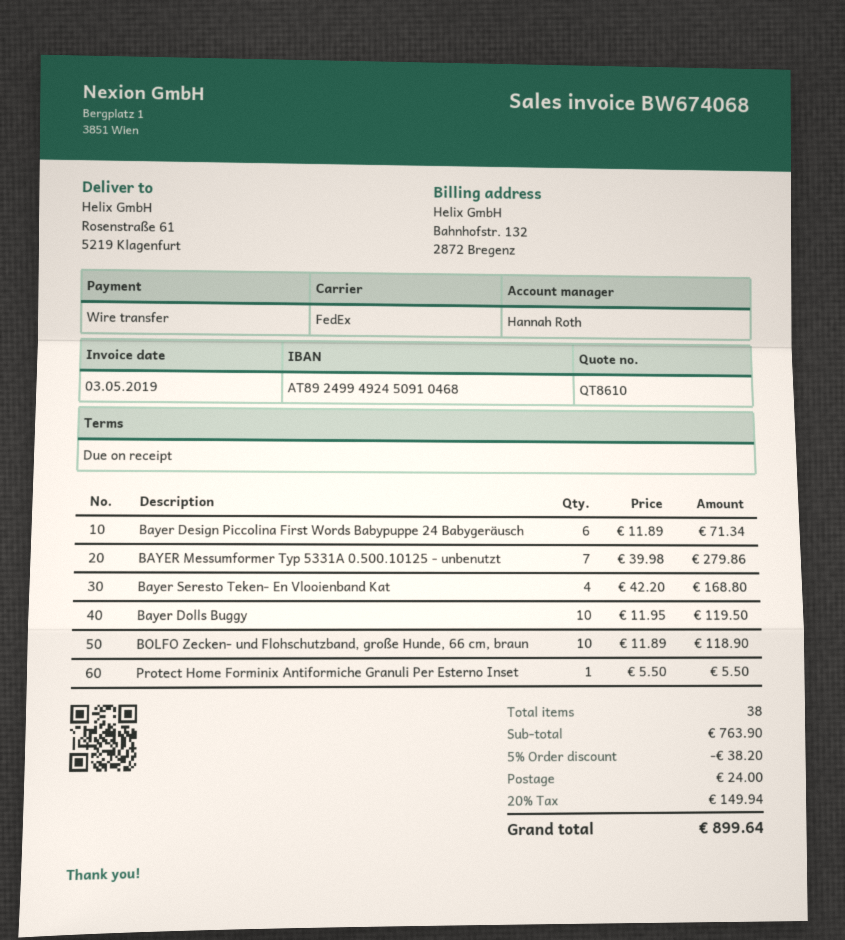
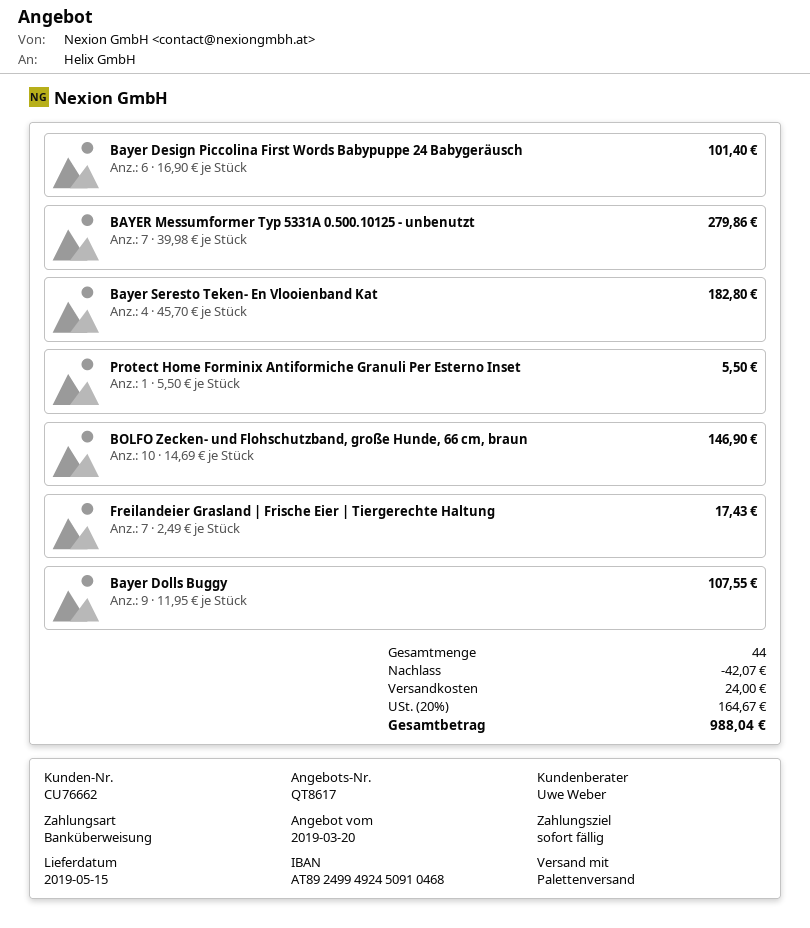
quote number: QT8610 -> QT8617
sales rep: Hannah Roth -> Uwe Weber
shipping method: FedEx -> pallet freight
Bayer Design Piccolina First Words Babypuppe 24 Babygeräusch: 6 x 11.89 = 71.34 -> 6 x 16.90 = 101.40
Bayer Seresto Teken- En Vlooienband Kat: 4 x 42.20 = 168.80 -> 4 x 45.70 = 182.80
Bayer Dolls Buggy: 10 x 11.95 = 119.50 -> 9 x 11.95 = 107.55
BOLFO Zecken- und Flohschutzband, große Hunde, 66 cm, braun: 10 x 11.89 = 118.90 -> 10 x 14.69 = 146.90
Freilandeier Grasland | Frische Eier | Tiergerechte Haltung: none -> 7 x 2.49 = 17.43
total quantity: 38 -> 44
discount: 38.20 -> 42.07
tax: 20% = 149.94 -> 20% = 164.67
total: 899.64 -> 988.04

